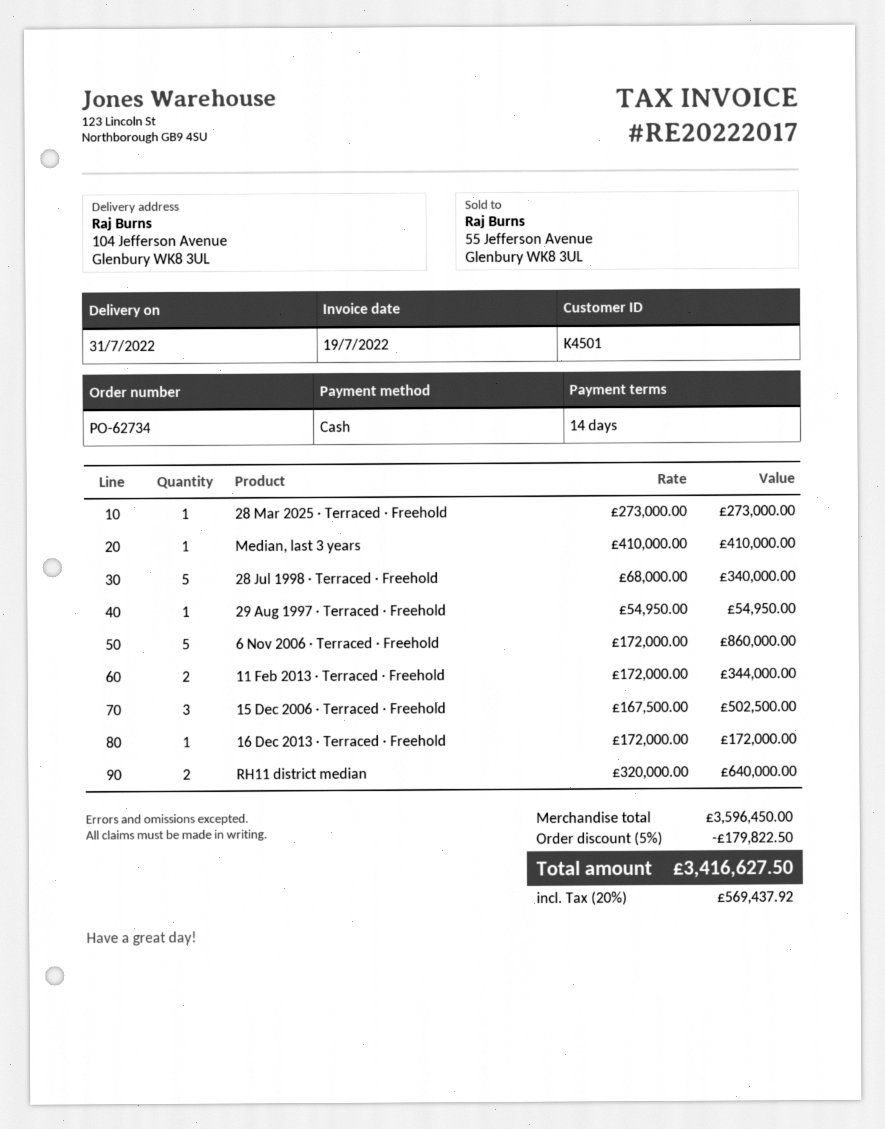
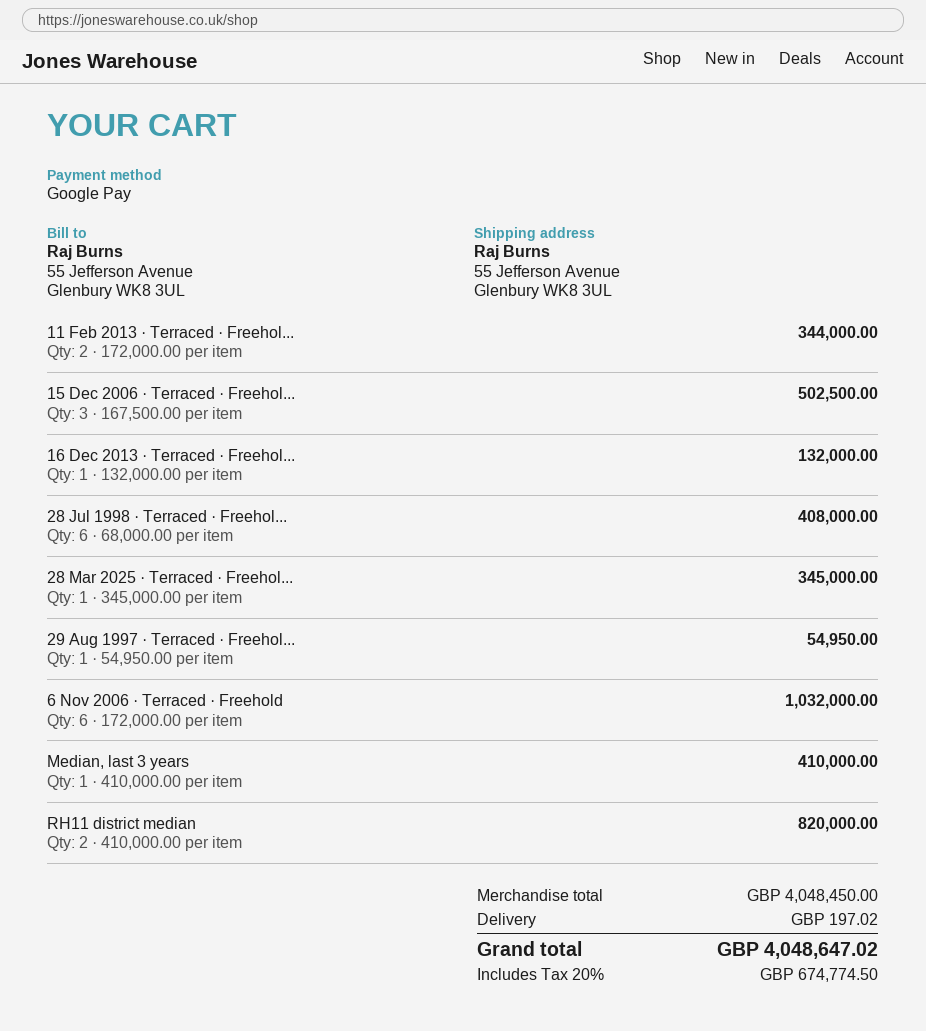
payment method: cash -> Google Pay
ship to: 104 Jefferson Avenue, Glenbury WK8 3UL -> 55 Jefferson Avenue, Glenbury WK8 3UL
28 Mar 2025 · Terraced · Freehold: 1 x 273000.00 = 273000.00 -> 1 x 345000.00 = 345000.00
28 Jul 1998 · Terraced · Freehold: 5 x 68000.00 = 340000.00 -> 6 x 68000.00 = 408000.00
6 Nov 2006 · Terraced · Freehold: 5 x 172000.00 = 860000.00 -> 6 x 172000.00 = 1032000.00
16 Dec 2013 · Terraced · Freehold: 1 x 172000.00 = 172000.00 -> 1 x 132000.00 = 132000.00
RH11 district median: 2 x 320000.00 = 640000.00 -> 2 x 410000.00 = 820000.00
subtotal: 3596450.00 -> 4048450.00
discount: 5% = 179822.50 -> none
shipping: none -> 197.02
tax: 20% = 569437.92 -> 20% = 674774.50
total: 3416627.50 -> 4048647.02

